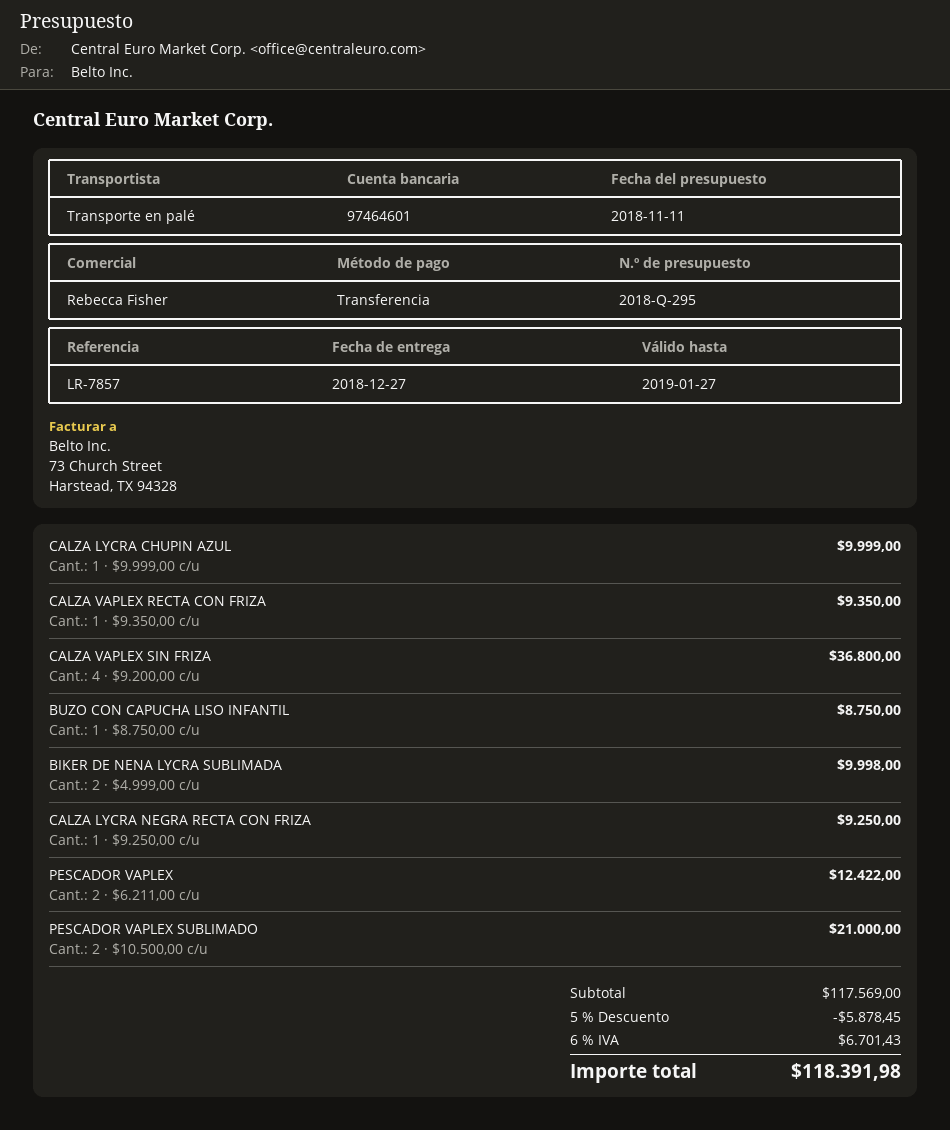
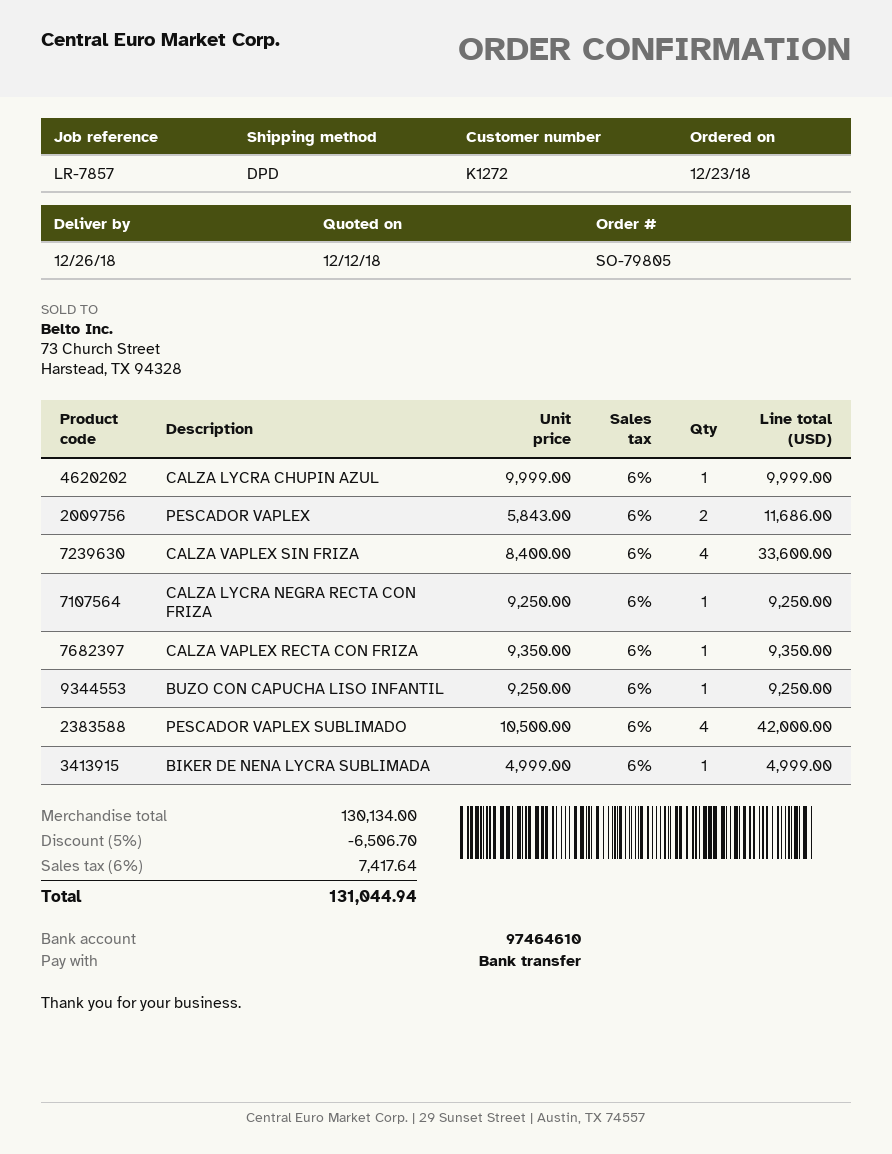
quote date: 2018-11-11 -> 2018-12-12
delivery date: 2018-12-27 -> 2018-12-26
bank account: 97464601 -> 97464610
shipping method: pallet freight -> DPD
CALZA VAPLEX SIN FRIZA: 4 x 9200.00 = 36800.00 -> 4 x 8400.00 = 33600.00
BUZO CON CAPUCHA LISO INFANTIL: 1 x 8750.00 = 8750.00 -> 1 x 9250.00 = 9250.00
BIKER DE NENA LYCRA SUBLIMADA: 2 x 4999.00 = 9998.00 -> 1 x 4999.00 = 4999.00
PESCADOR VAPLEX: 2 x 6211.00 = 12422.00 -> 2 x 5843.00 = 11686.00
PESCADOR VAPLEX SUBLIMADO: 2 x 10500.00 = 21000.00 -> 4 x 10500.00 = 42000.00
subtotal: 117569.00 -> 130134.00
discount: 5% = 5878.45 -> 5% = 6506.70
tax: 6% = 6701.43 -> 6% = 7417.64
total: 118391.98 -> 131044.94

